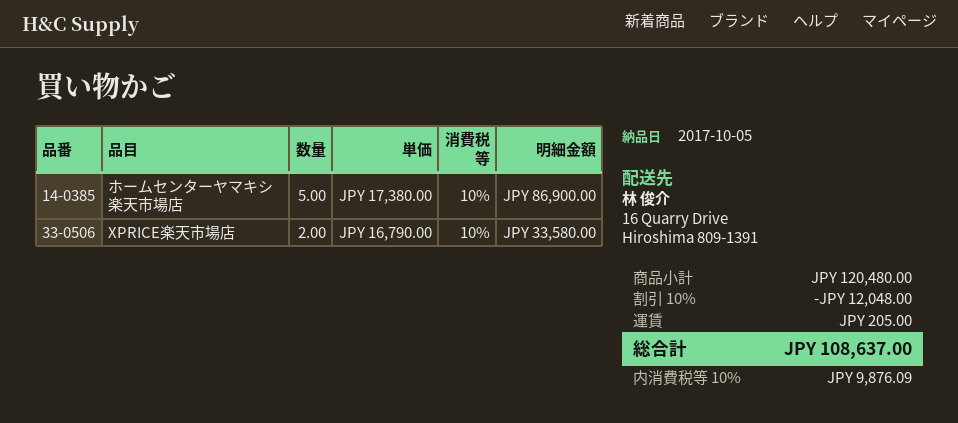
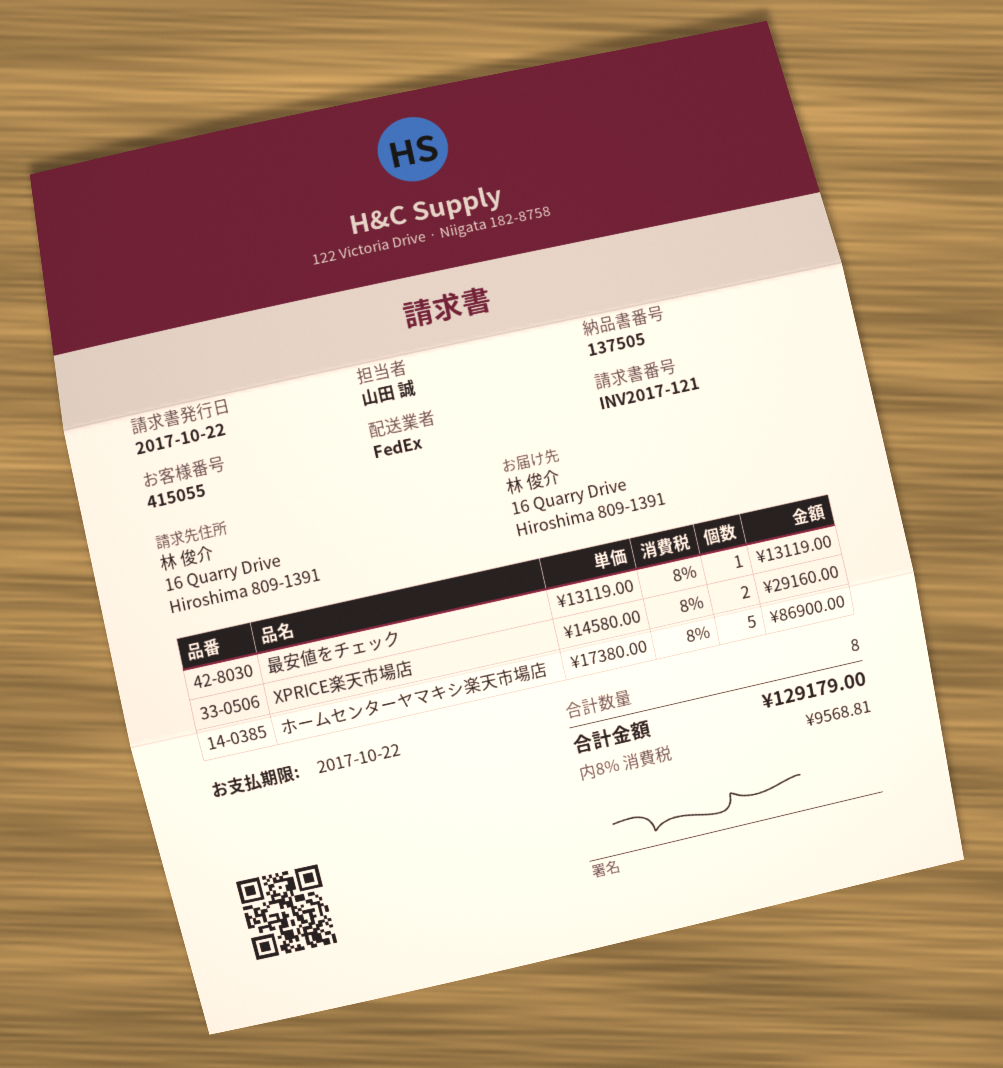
XPRICE楽天市場店: 2 x 16790.00 = 33580.00 -> 2 x 14580.00 = 29160.00
最安値をチェック: none -> 1 x 13119.00 = 13119.00
discount: 10% = 12048.00 -> none
shipping: 205.00 -> none
tax: 10% = 9876.09 -> 8% = 9568.81
total: 108637.00 -> 129179.00

